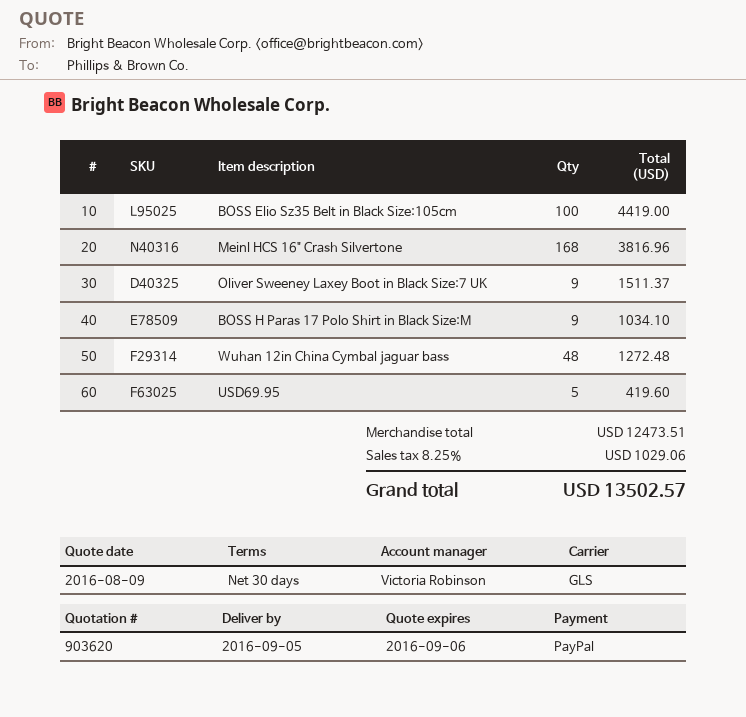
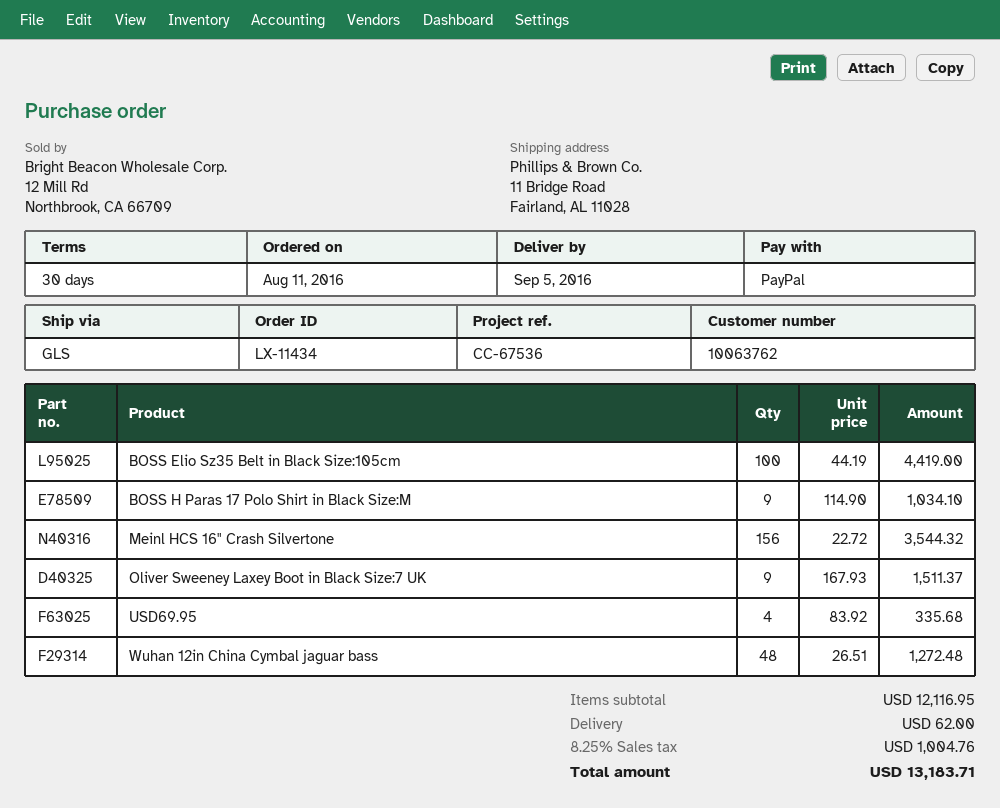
Meinl HCS 16" Crash Silvertone: 168 for 3816.96 -> 156 for 3544.32
USD69.95: 5 for 419.60 -> 4 for 335.68
subtotal: 12473.51 -> 12116.95
shipping: none -> 62.00
tax: 8.25% = 1029.06 -> 8.25% = 1004.76
total: 13502.57 -> 13183.71

